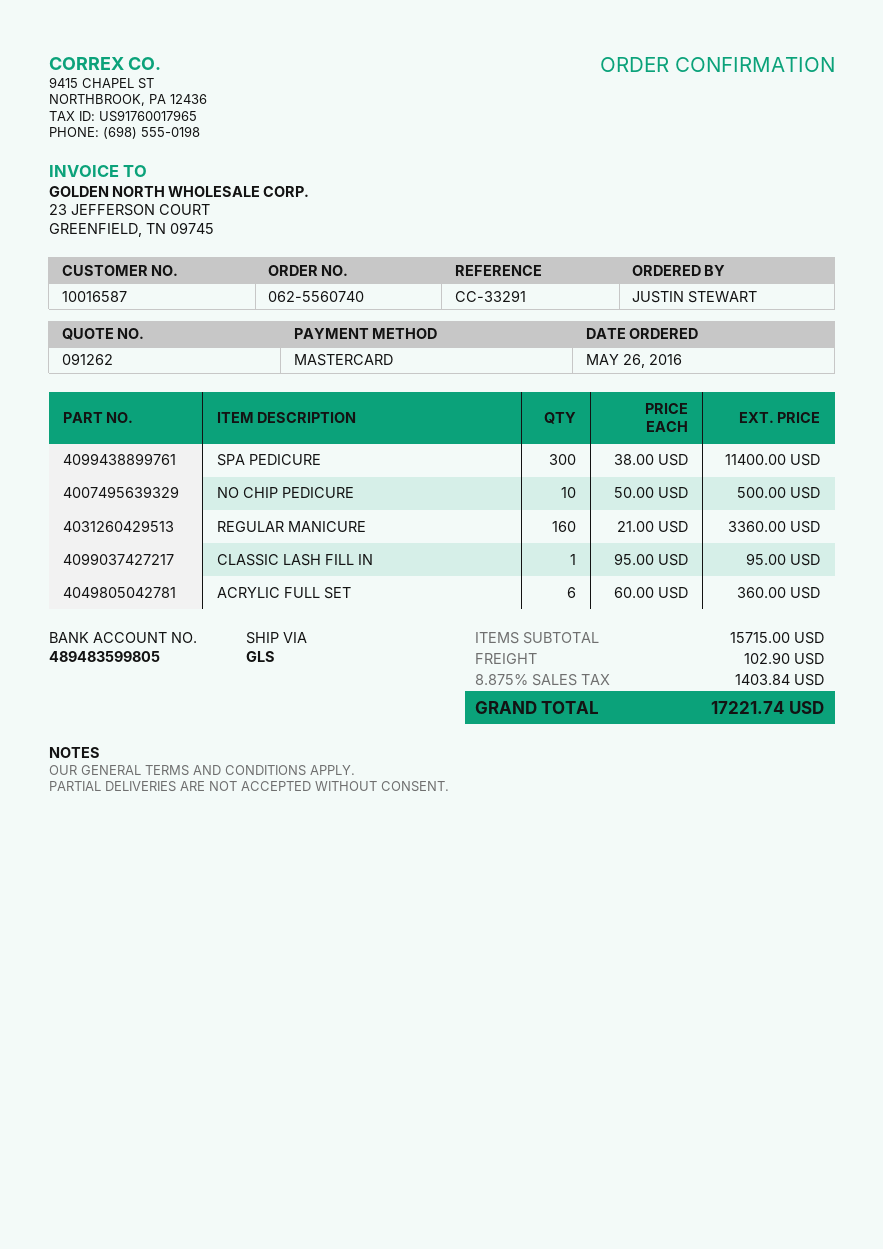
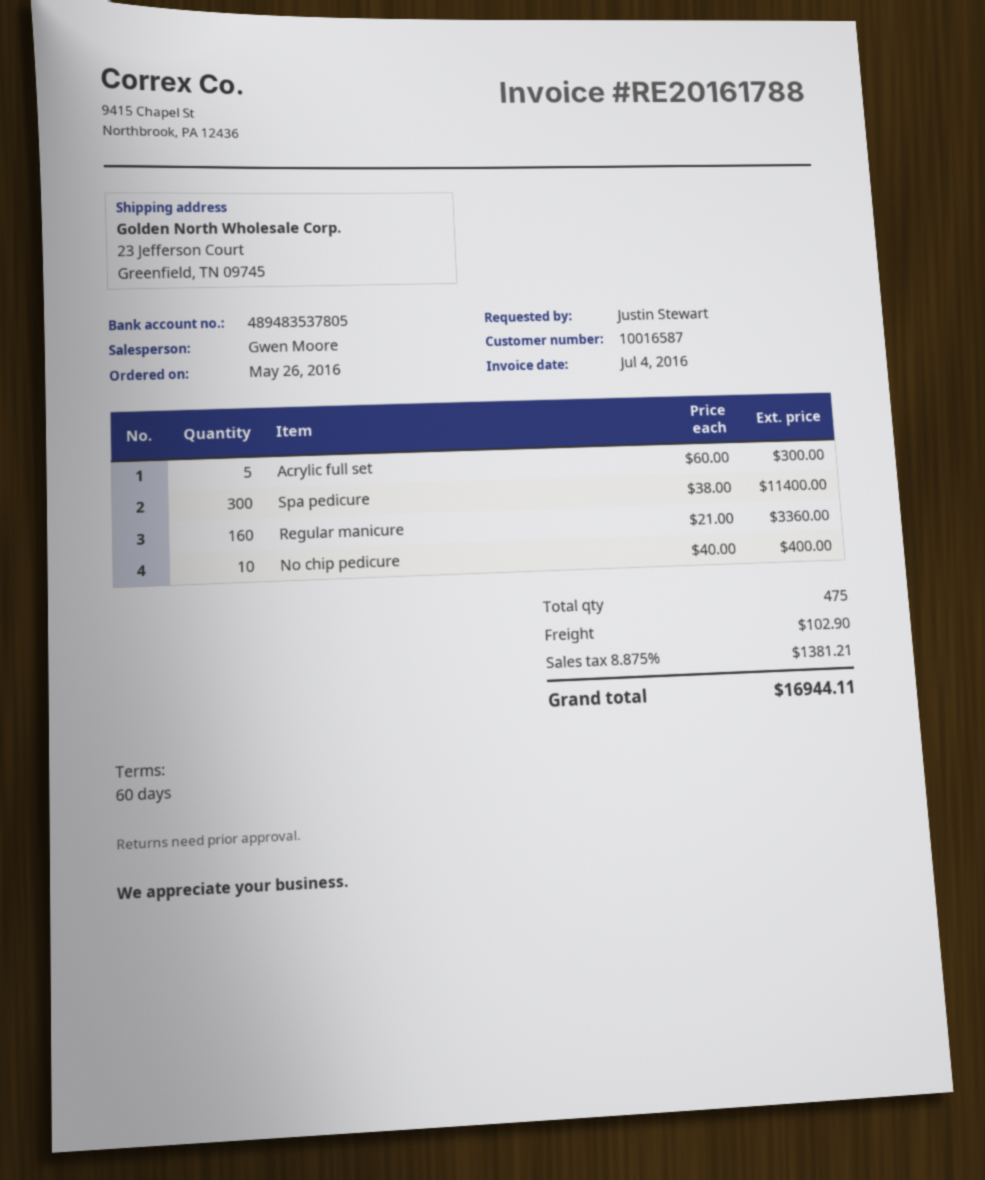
bank account: 489483599805 -> 489483537805
NO CHIP PEDICURE: 10 x 50.00 = 500.00 -> 10 x 40.00 = 400.00
CLASSIC LASH FILL IN: 1 x 95.00 = 95.00 -> none
ACRYLIC FULL SET: 6 x 60.00 = 360.00 -> 5 x 60.00 = 300.00
tax: 8.875% = 1403.84 -> 8.875% = 1381.21
total: 17221.74 -> 16944.11

